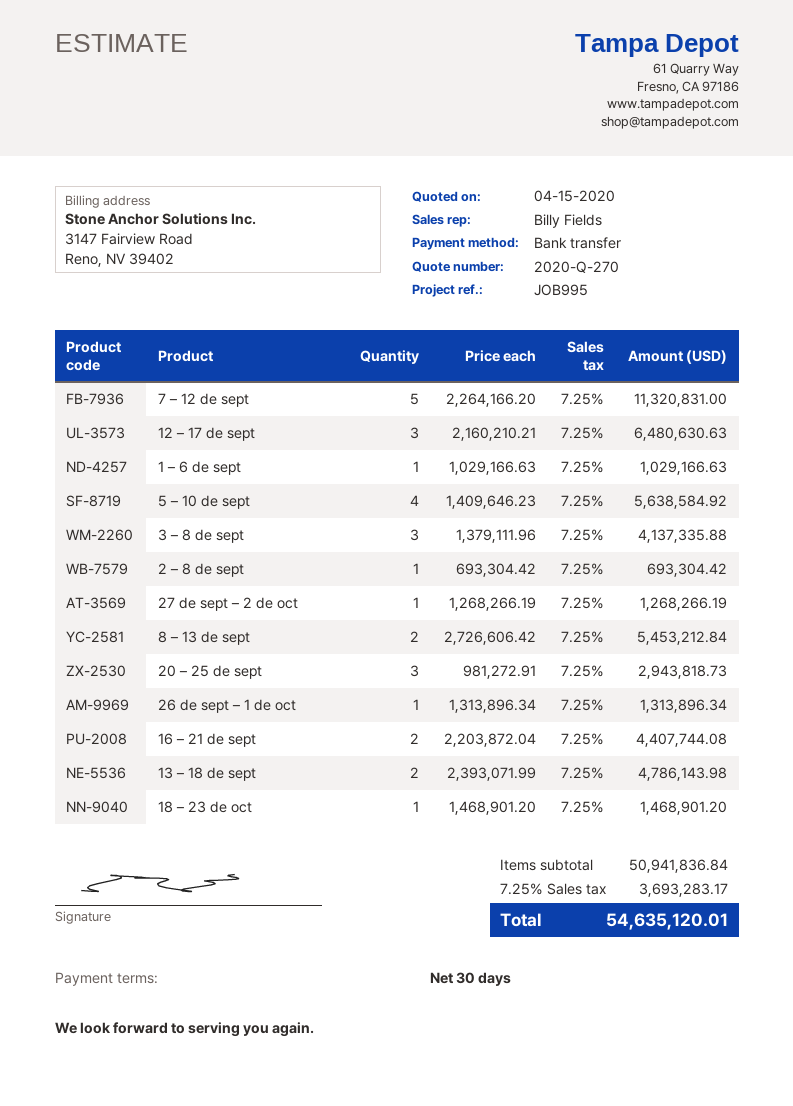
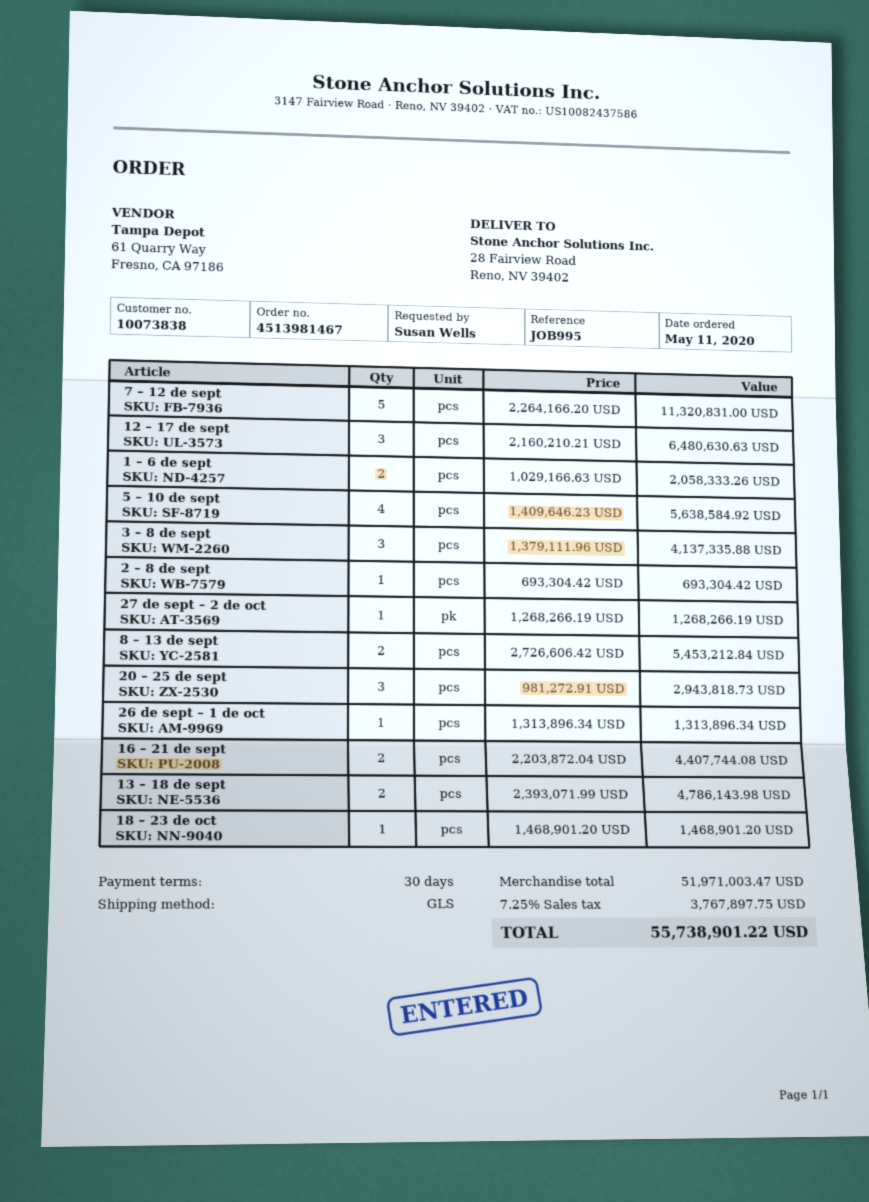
1 – 6 de sept: 1 x 1029166.63 = 1029166.63 -> 2 x 1029166.63 = 2058333.26
subtotal: 50941836.84 -> 51971003.47
tax: 7.25% = 3693283.17 -> 7.25% = 3767897.75
total: 54635120.01 -> 55738901.22

